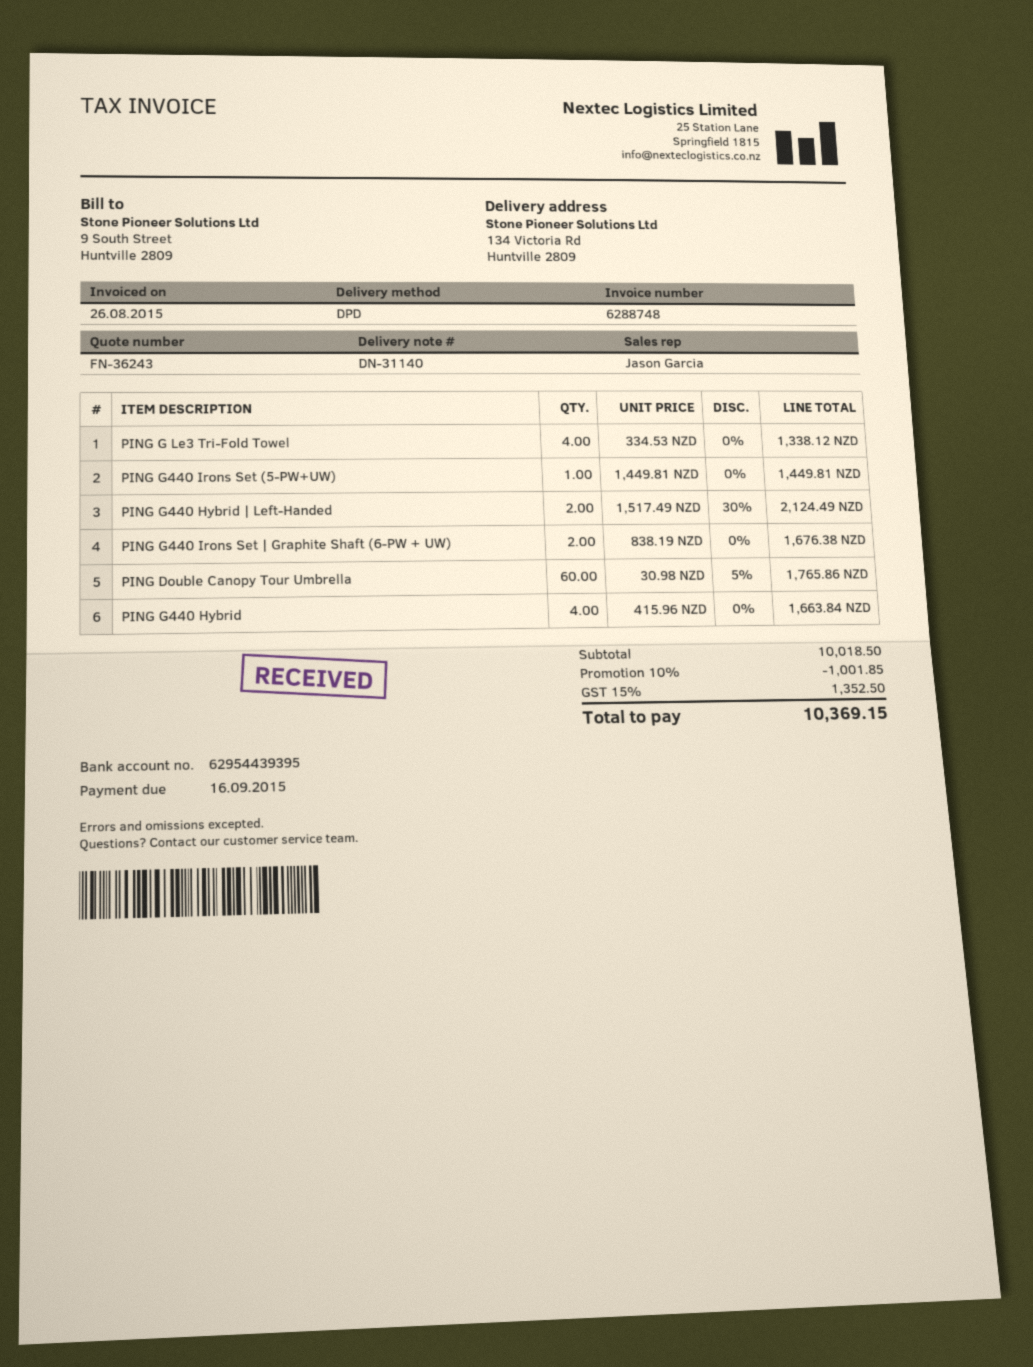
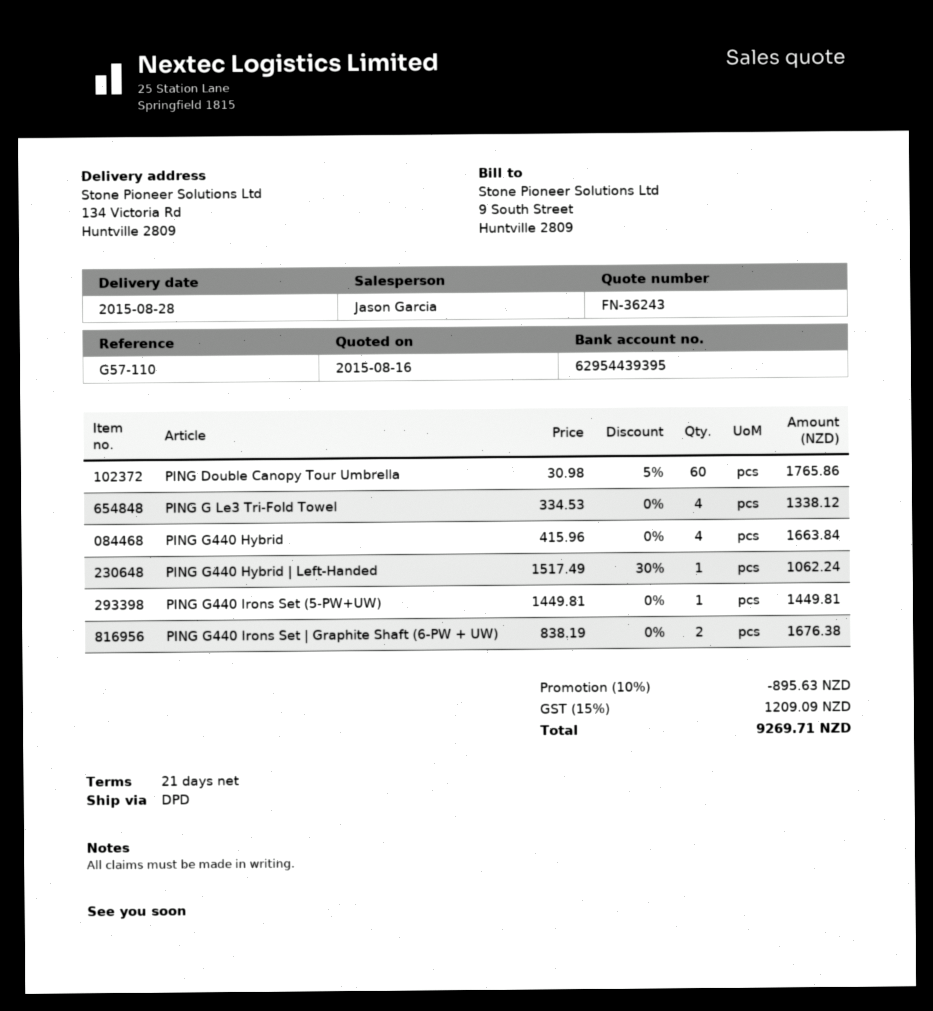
PING G440 Hybrid | Left-Handed: 2 x 1517.49 - 30% = 2124.49 -> 1 x 1517.49 - 30% = 1062.24
discount: 10% = 1001.85 -> 10% = 895.63
tax: 15% = 1352.50 -> 15% = 1209.09
total: 10369.15 -> 9269.71

